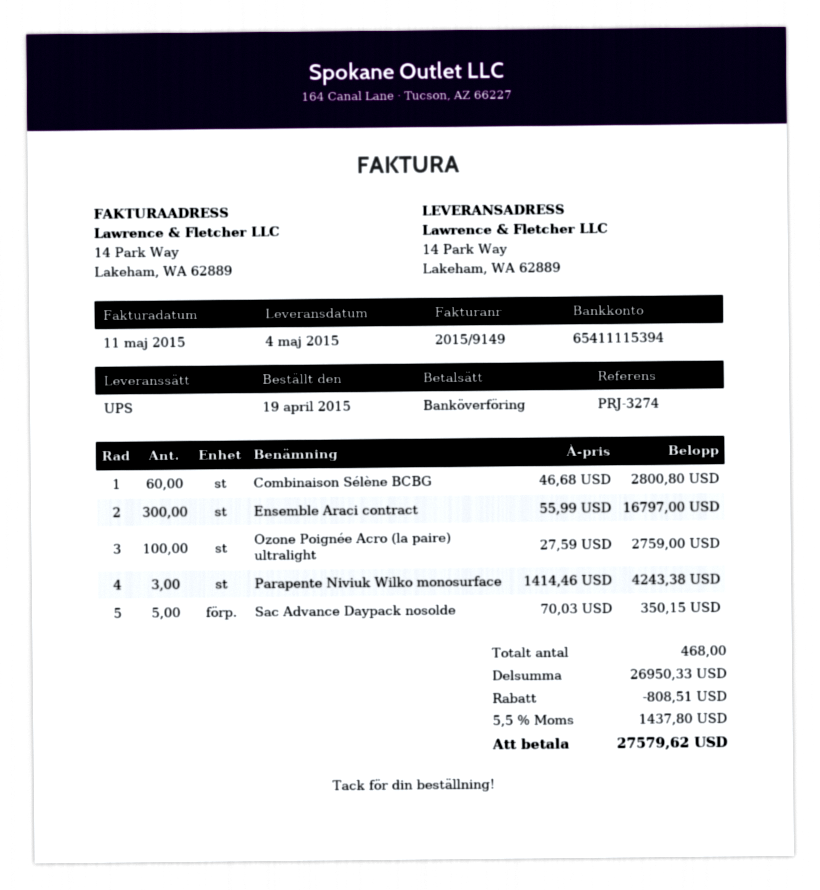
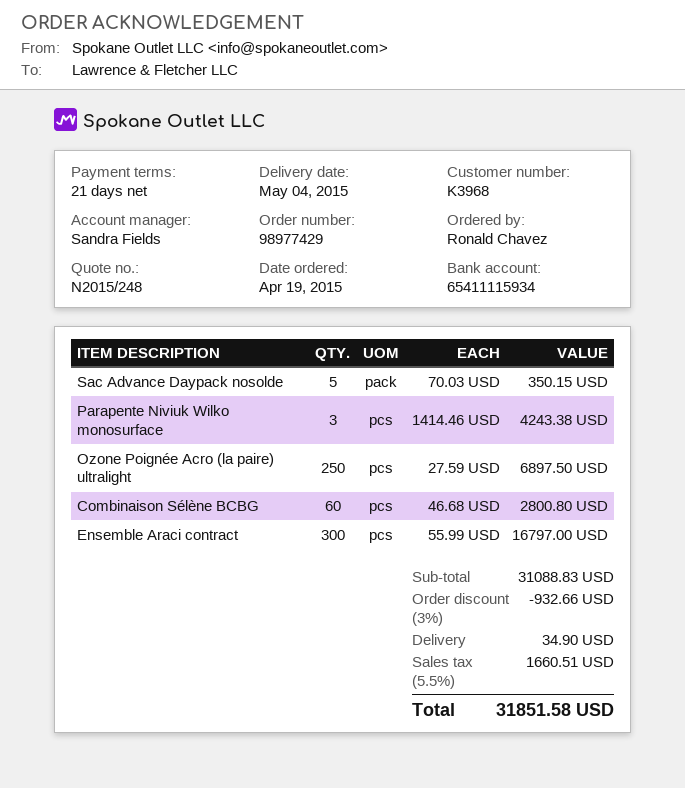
bank account: 65411115394 -> 65411115934
Ozone Poignée Acro (la paire) ultralight: 100 x 27.59 = 2759.00 -> 250 x 27.59 = 6897.50
subtotal: 26950.33 -> 31088.83
discount: 808.51 -> 932.66
shipping: none -> 34.90
tax: 5.5% = 1437.80 -> 5.5% = 1660.51
total: 27579.62 -> 31851.58

